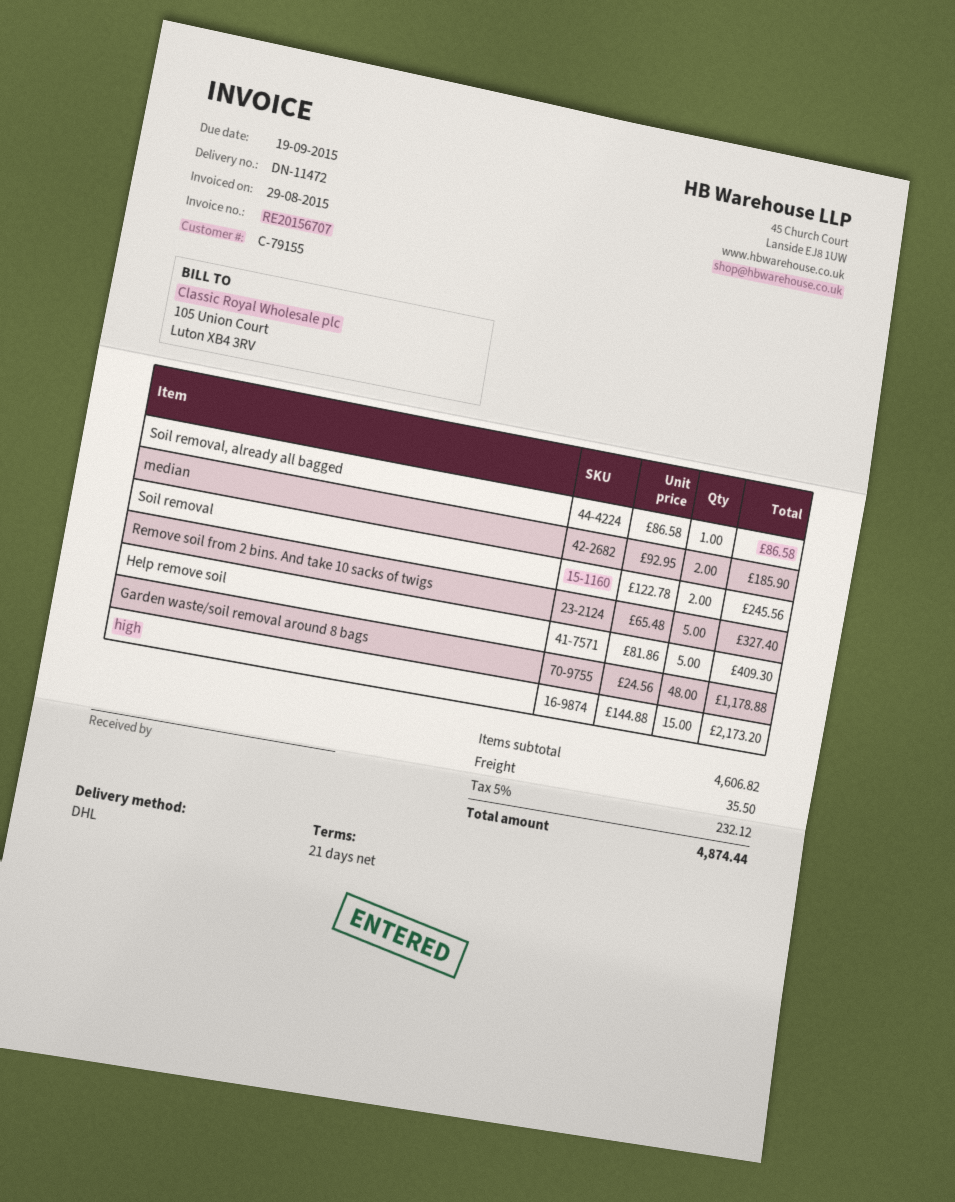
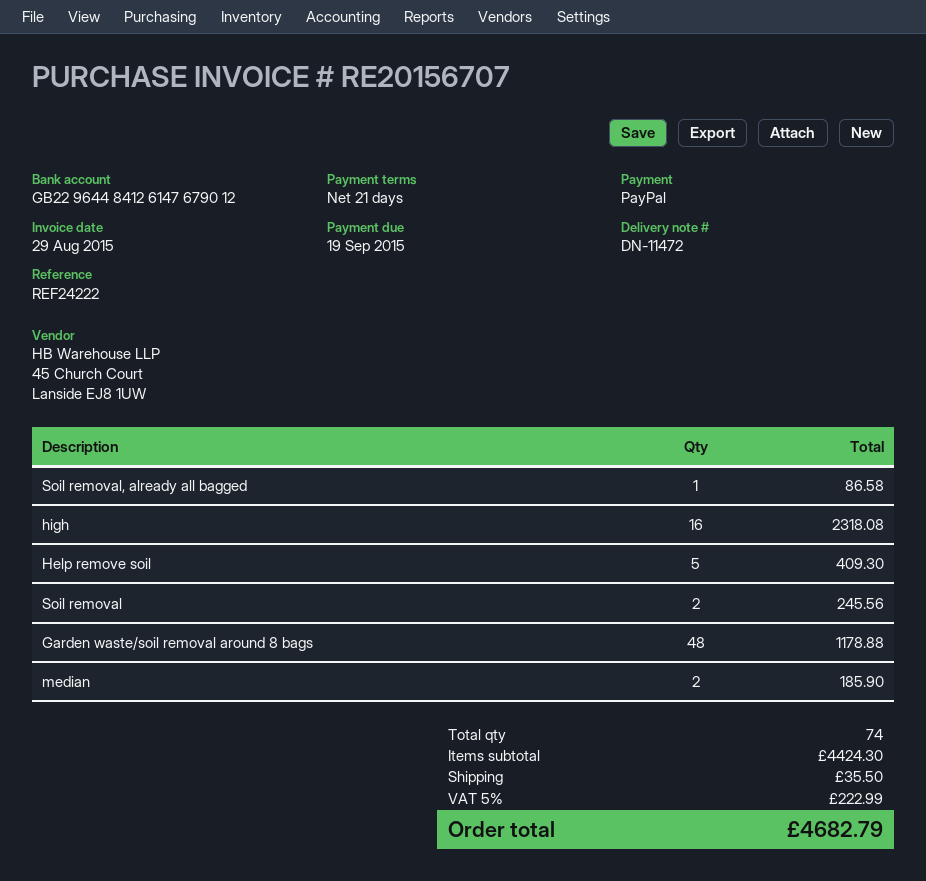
Remove soil from 2 bins. And take 10 sacks of twigs: 5 for 327.40 -> none
high: 15 for 2173.20 -> 16 for 2318.08
subtotal: 4606.82 -> 4424.30
tax: 5% = 232.12 -> 5% = 222.99
total: 4874.44 -> 4682.79

